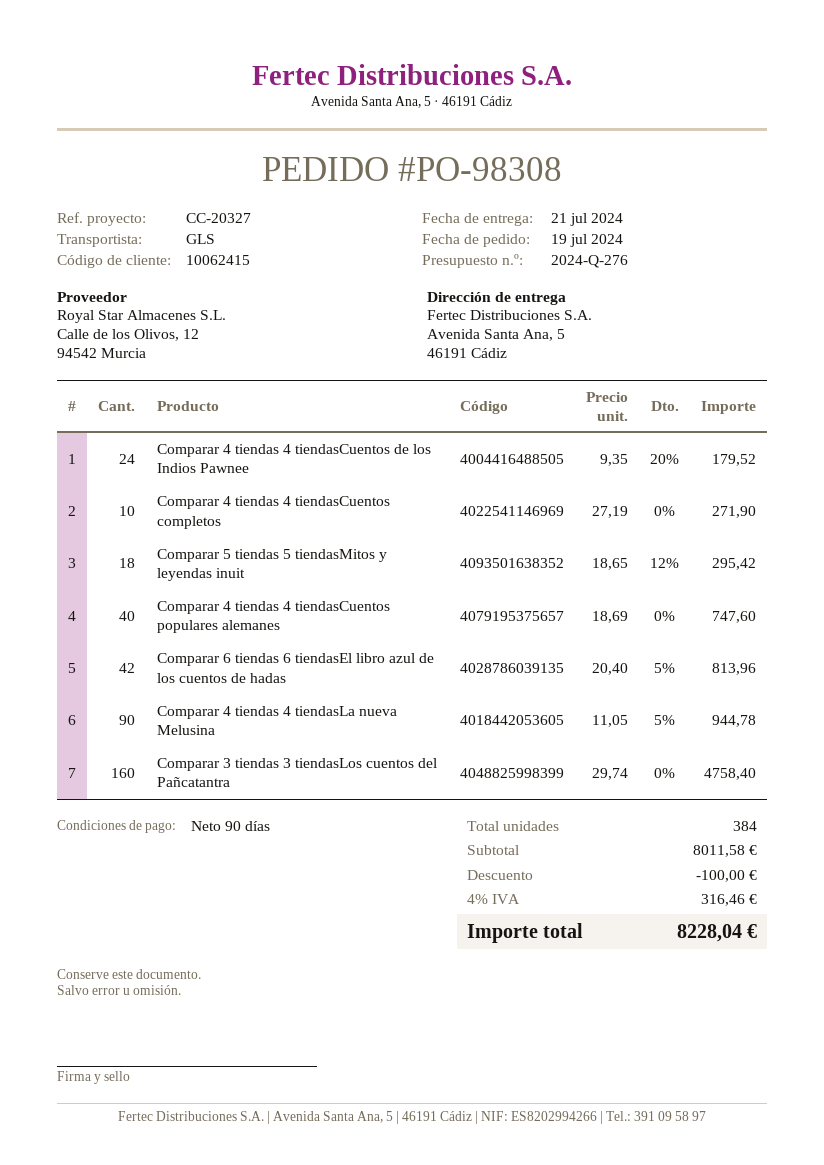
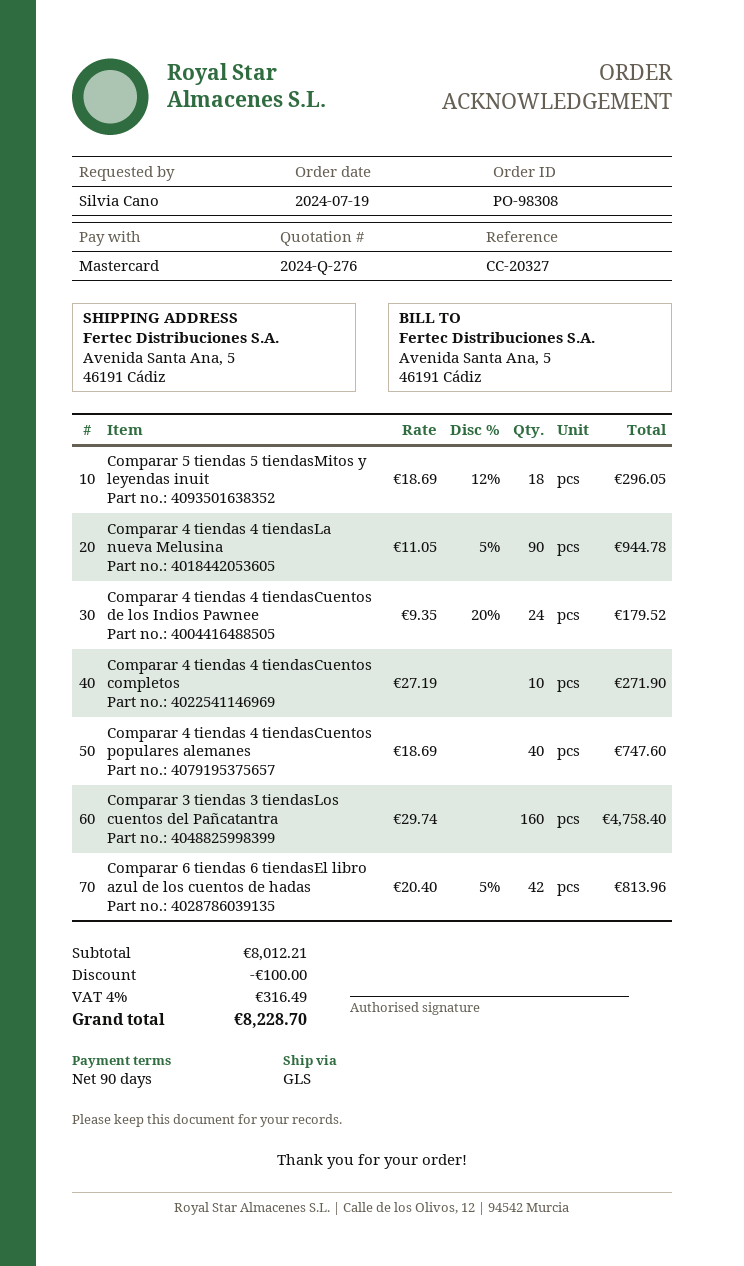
Comparar 5 tiendas 5 tiendasMitos y leyendas inuit: 18 x 18.65 - 12% = 295.42 -> 18 x 18.69 - 12% = 296.05
subtotal: 8011.58 -> 8012.21
tax: 4% = 316.46 -> 4% = 316.49
total: 8228.04 -> 8228.70

